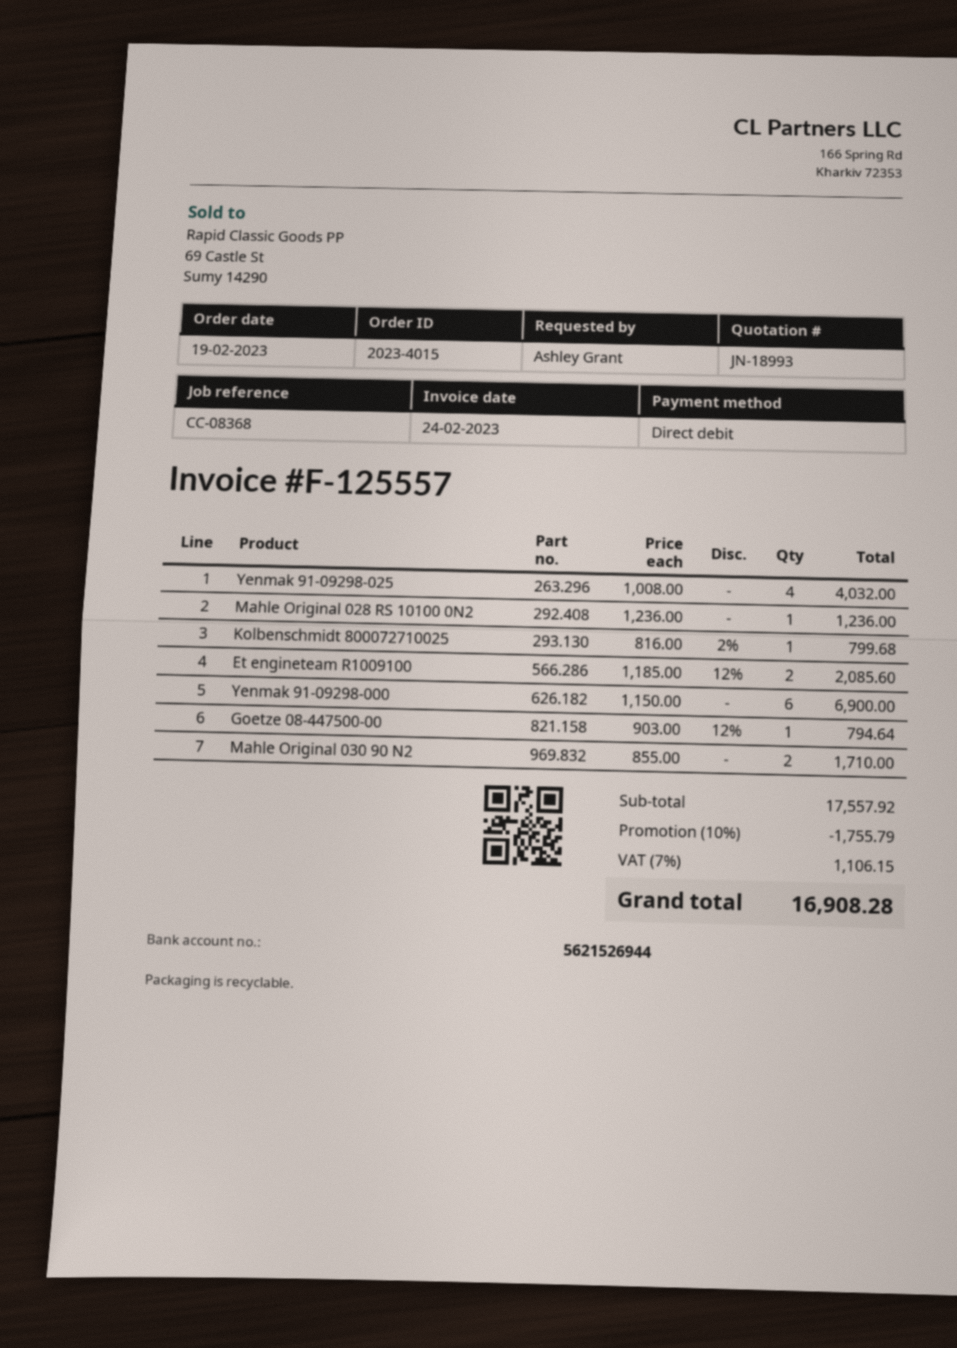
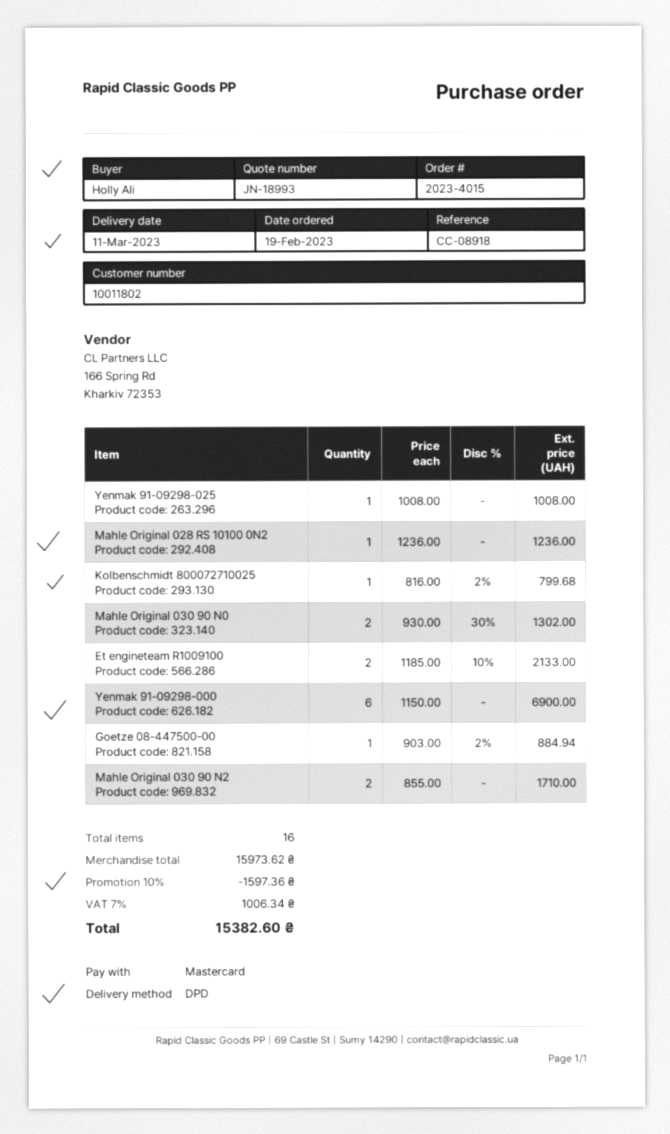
reference: CC-08368 -> CC-08918
ordered by: Ashley Grant -> Holly Ali
payment method: direct debit -> Mastercard
Yenmak 91-09298-025: 4 x 1008.00 = 4032.00 -> 1 x 1008.00 = 1008.00
Et engineteam R1009100: 2 x 1185.00 - 12% = 2085.60 -> 2 x 1185.00 - 10% = 2133.00
Goetze 08-447500-00: 1 x 903.00 - 12% = 794.64 -> 1 x 903.00 - 2% = 884.94
Mahle Original 030 90 N0: none -> 2 x 930.00 - 30% = 1302.00
subtotal: 17557.92 -> 15973.62
discount: 10% = 1755.79 -> 10% = 1597.36
tax: 7% = 1106.15 -> 7% = 1006.34
total: 16908.28 -> 15382.60

